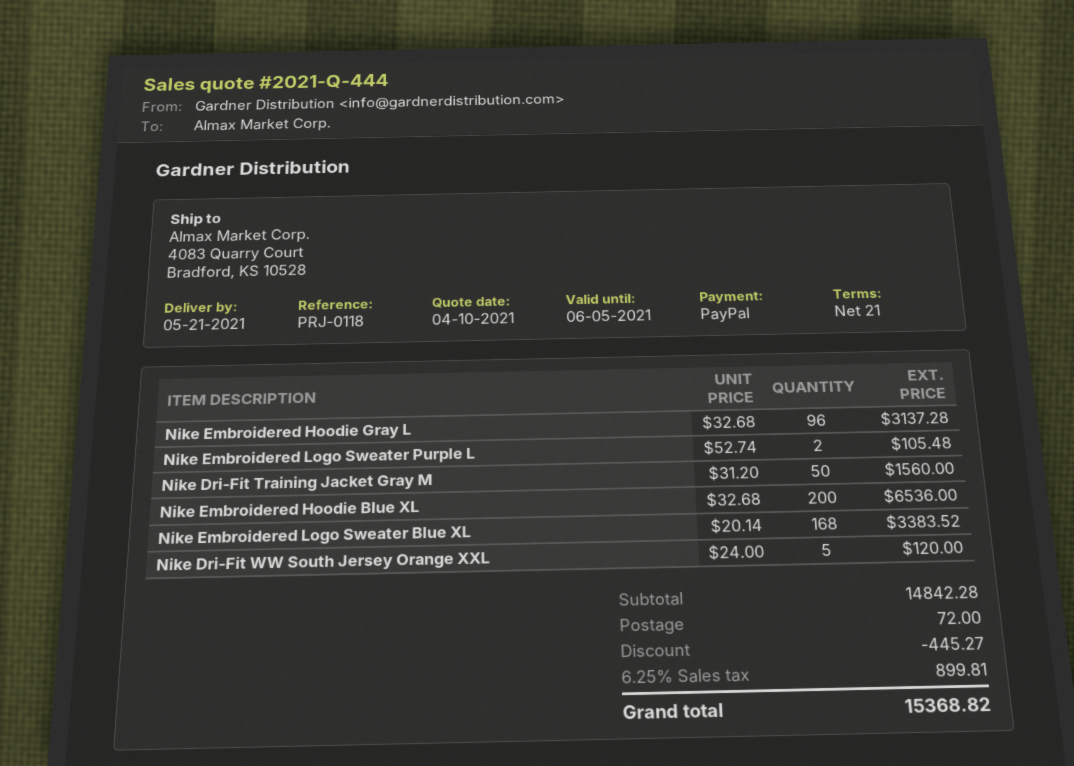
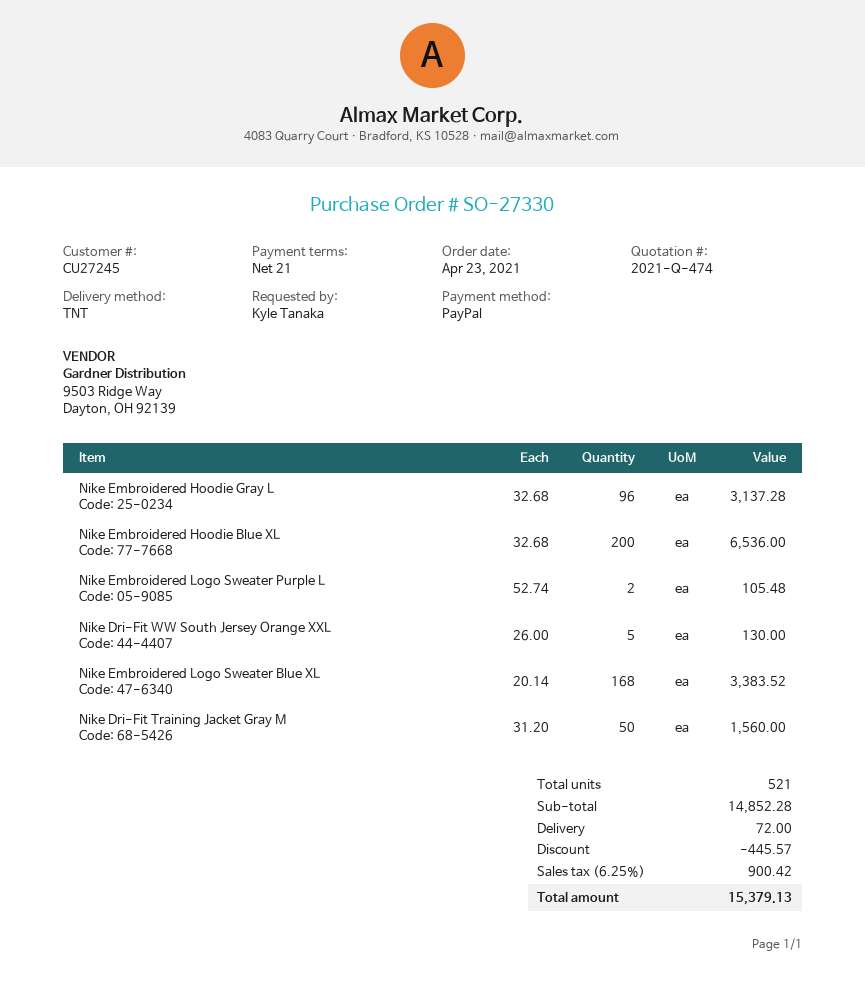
quote number: 2021-Q-444 -> 2021-Q-474
Nike Dri-Fit WW South Jersey Orange XXL: 5 x 24.00 = 120.00 -> 5 x 26.00 = 130.00
subtotal: 14842.28 -> 14852.28
discount: 445.27 -> 445.57
tax: 6.25% = 899.81 -> 6.25% = 900.42
total: 15368.82 -> 15379.13

